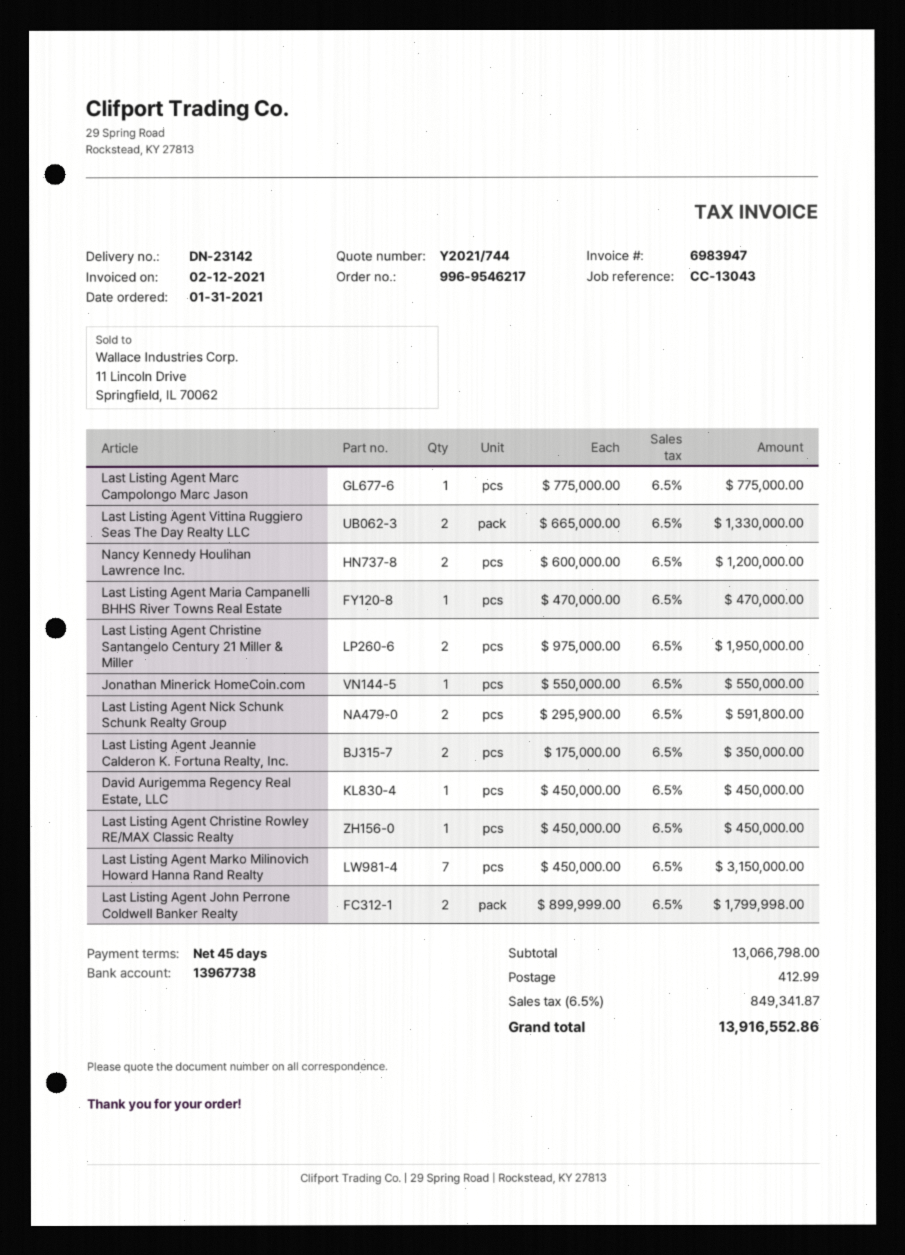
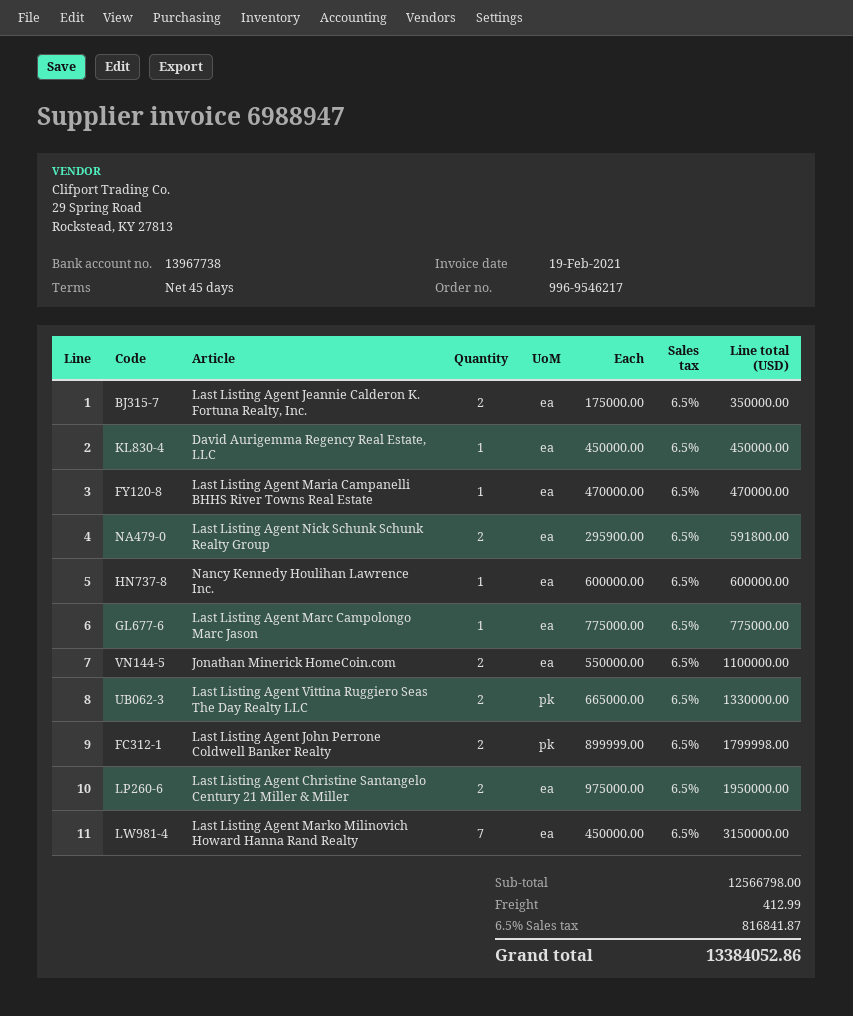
invoice number: 6983947 -> 6988947
invoice date: 2021-02-12 -> 2021-02-19
Nancy Kennedy Houlihan Lawrence Inc.: 2 x 600000.00 = 1200000.00 -> 1 x 600000.00 = 600000.00
Jonathan Minerick HomeCoin.com: 1 x 550000.00 = 550000.00 -> 2 x 550000.00 = 1100000.00
Last Listing Agent Christine Rowley RE/MAX Classic Realty: 1 x 450000.00 = 450000.00 -> none
subtotal: 13066798.00 -> 12566798.00
tax: 6.5% = 849341.87 -> 6.5% = 816841.87
total: 13916552.86 -> 13384052.86

